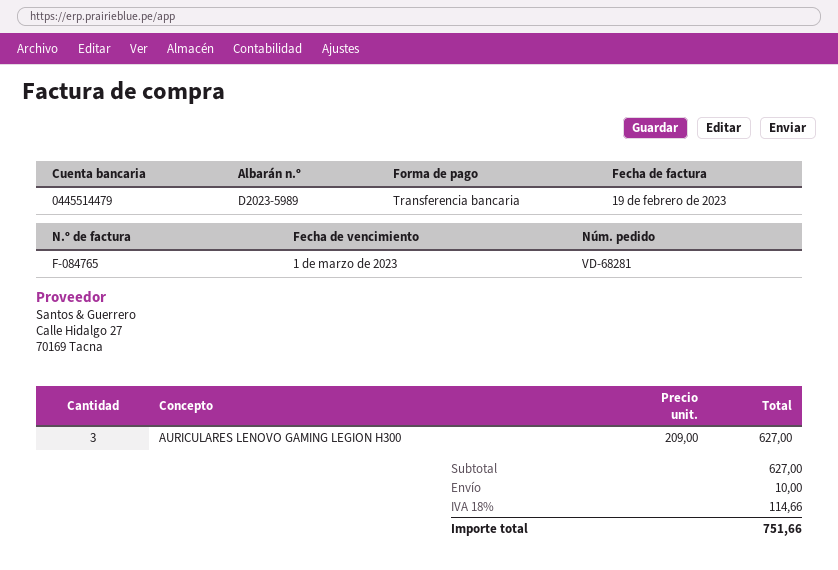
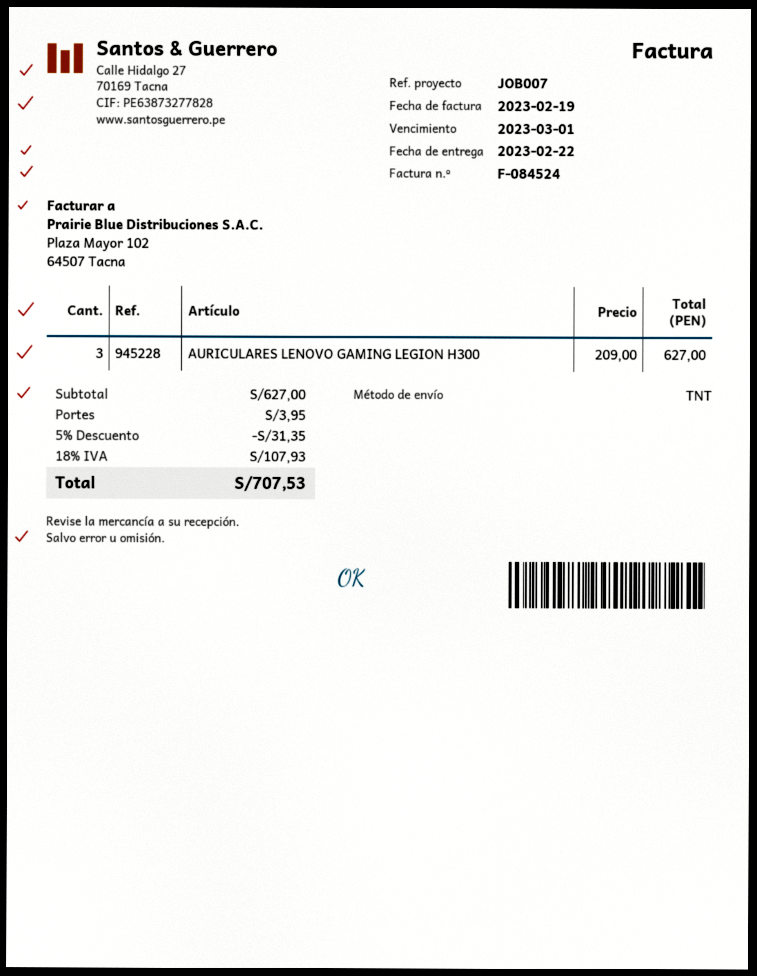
invoice number: F-084765 -> F-084524
discount: none -> 5% = 31.35
shipping: 10.00 -> 3.95
tax: 18% = 114.66 -> 18% = 107.93
total: 751.66 -> 707.53

